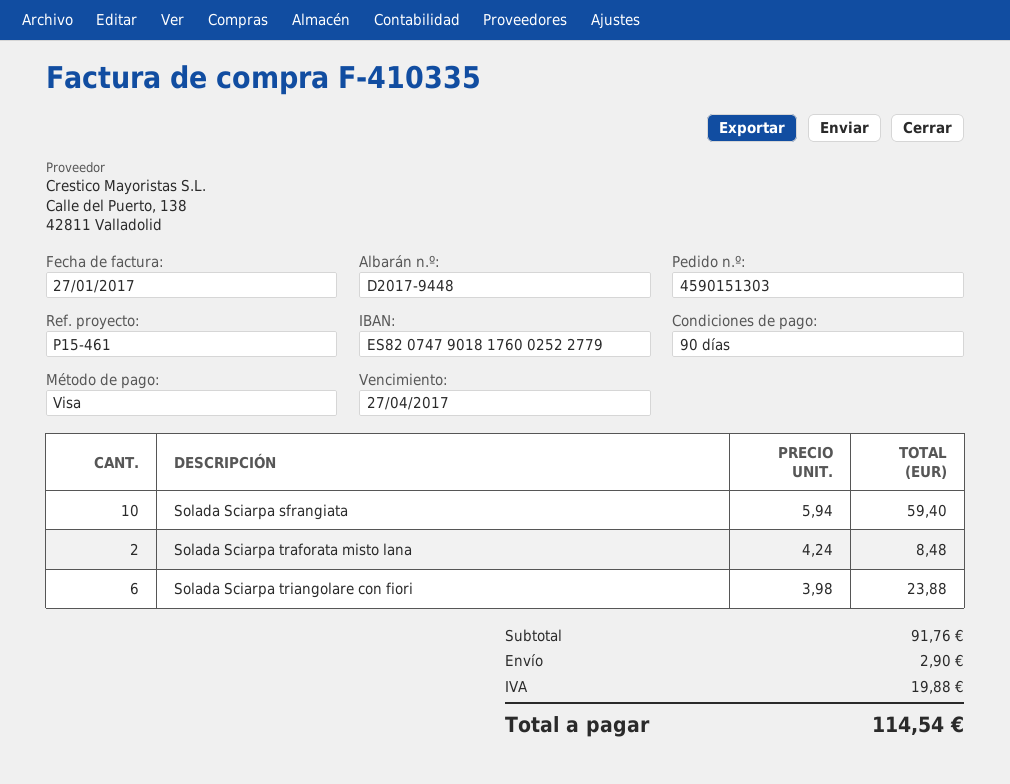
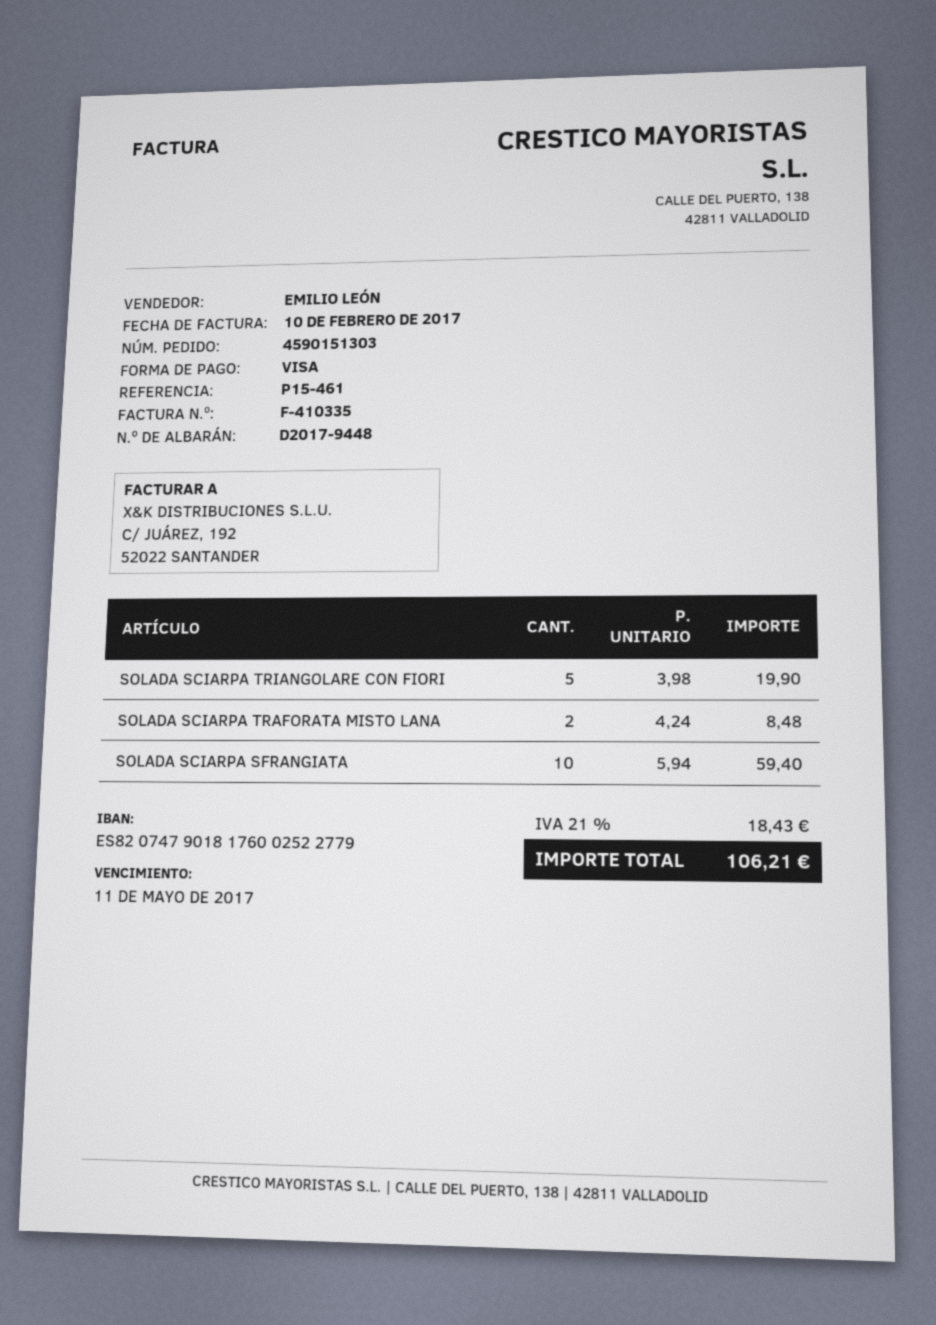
invoice date: 2017-01-27 -> 2017-02-10
due date: 2017-04-27 -> 2017-05-11
Solada Sciarpa triangolare con fiori: 6 x 3.98 = 23.88 -> 5 x 3.98 = 19.90
shipping: 2.90 -> none
tax: 19.88 -> 18.43
total: 114.54 -> 106.21

